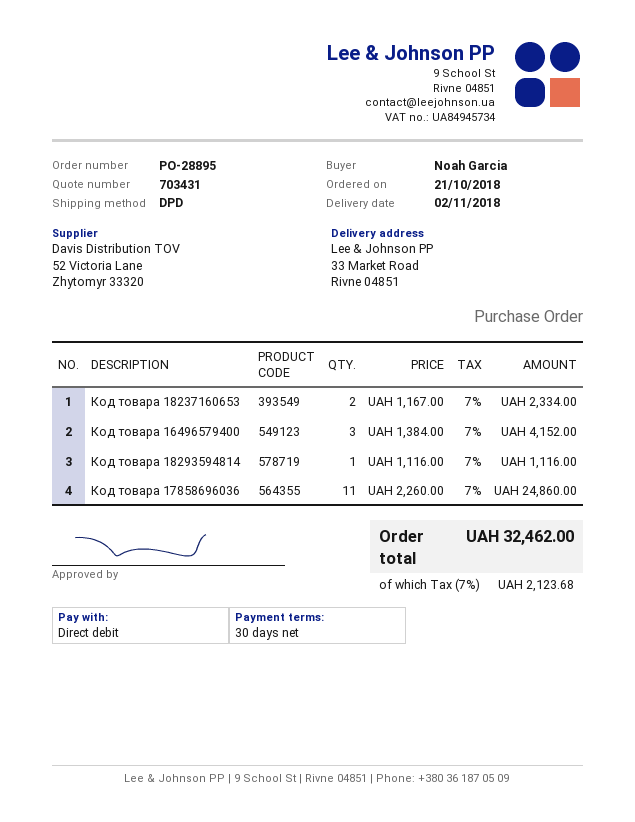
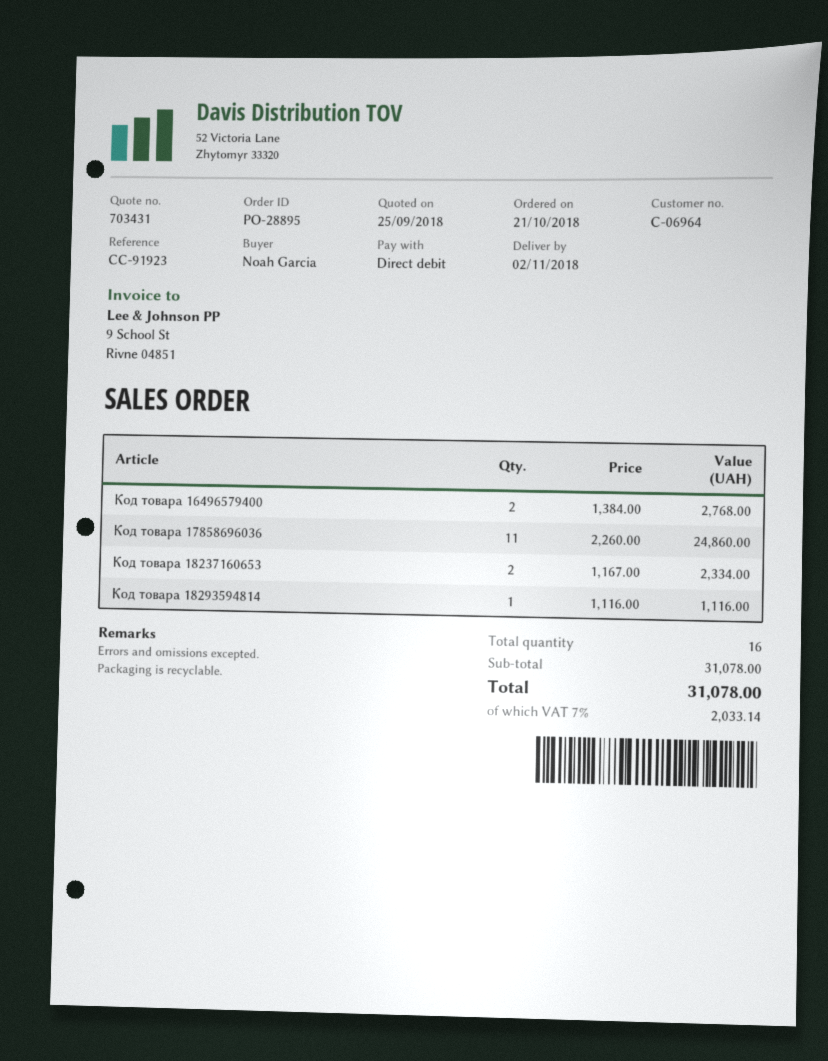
Код товара 16496579400: 3 x 1384.00 = 4152.00 -> 2 x 1384.00 = 2768.00
tax: 7% = 2123.68 -> 7% = 2033.14
total: 32462.00 -> 31078.00

